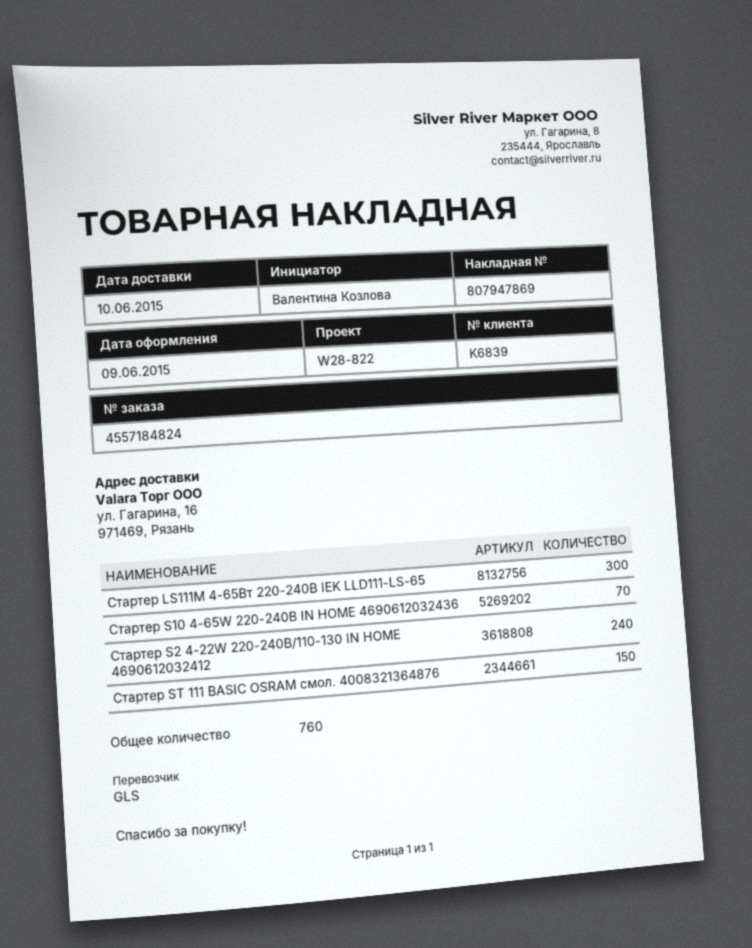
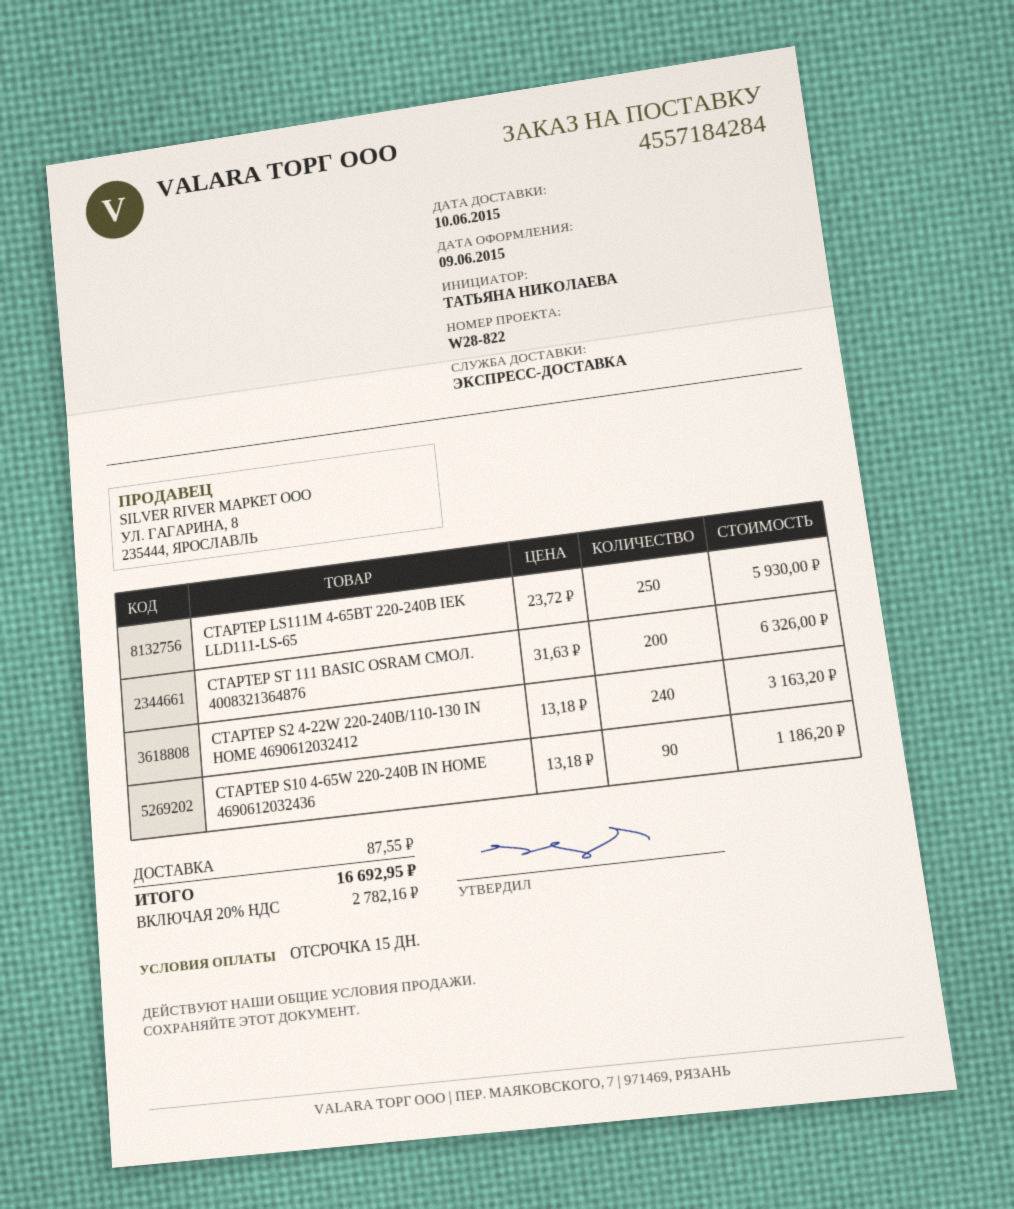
order number: 4557184824 -> 4557184284
ordered by: Валентина Козлова -> ТАТЬЯНА НИКОЛАЕВА
shipping method: GLS -> express
Стартер LS111M 4-65Вт 220-240В IEK LLD111-LS-65: 300 -> 250
Стартер S10 4-65W 220-240В IN HOME 4690612032436: 70 -> 90
Стартер ST 111 BASIC OSRAM смол. 4008321364876: 150 -> 200

